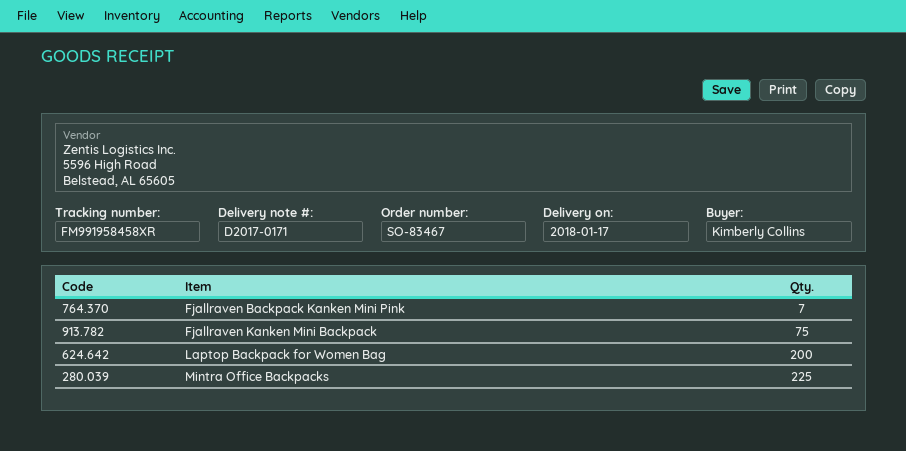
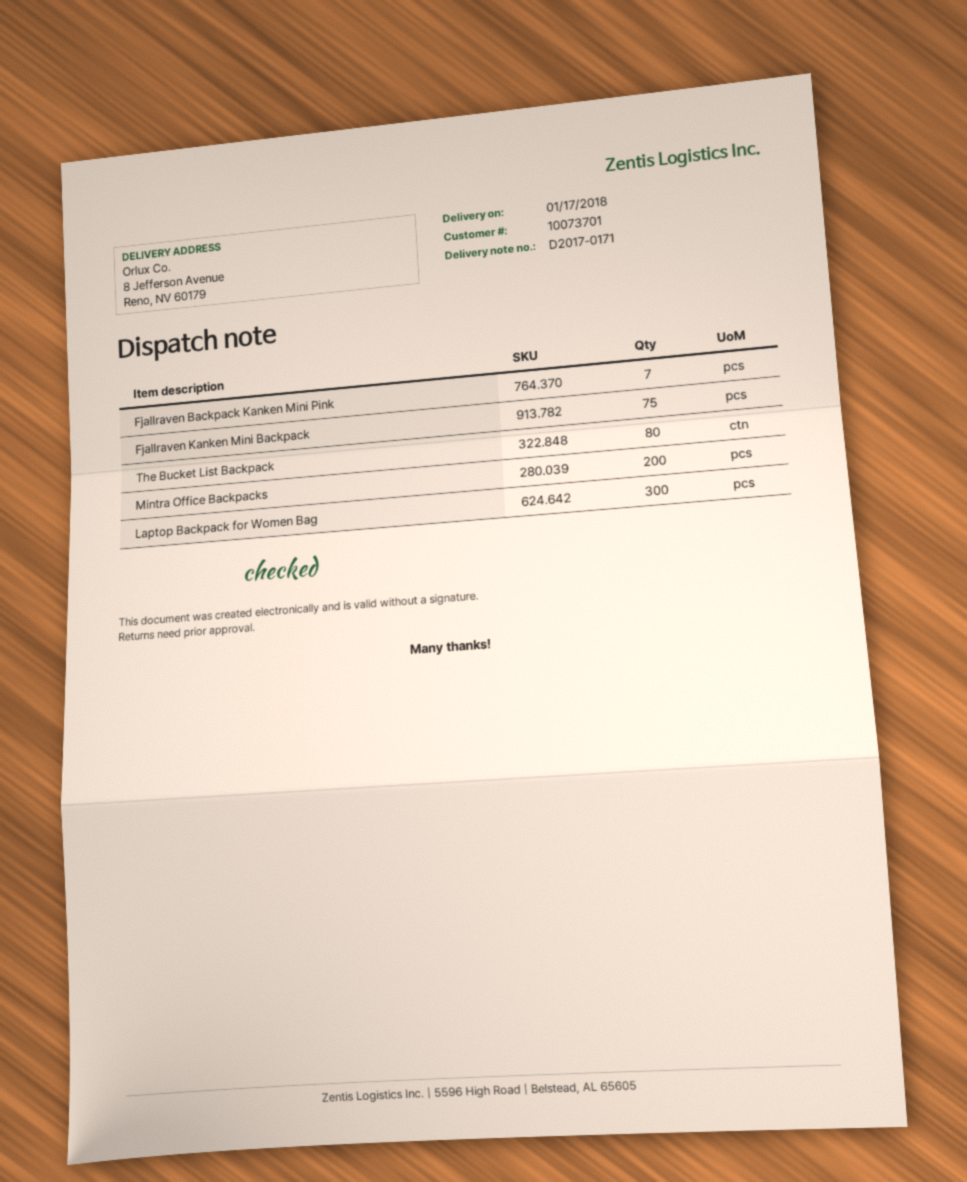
Laptop Backpack for Women Bag: 200 -> 300
Mintra Office Backpacks: 225 -> 200
The Bucket List Backpack: none -> 80

